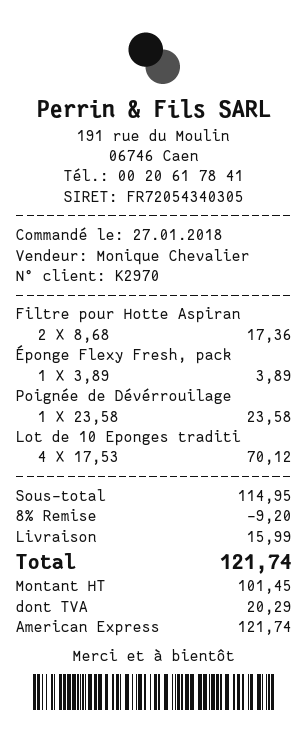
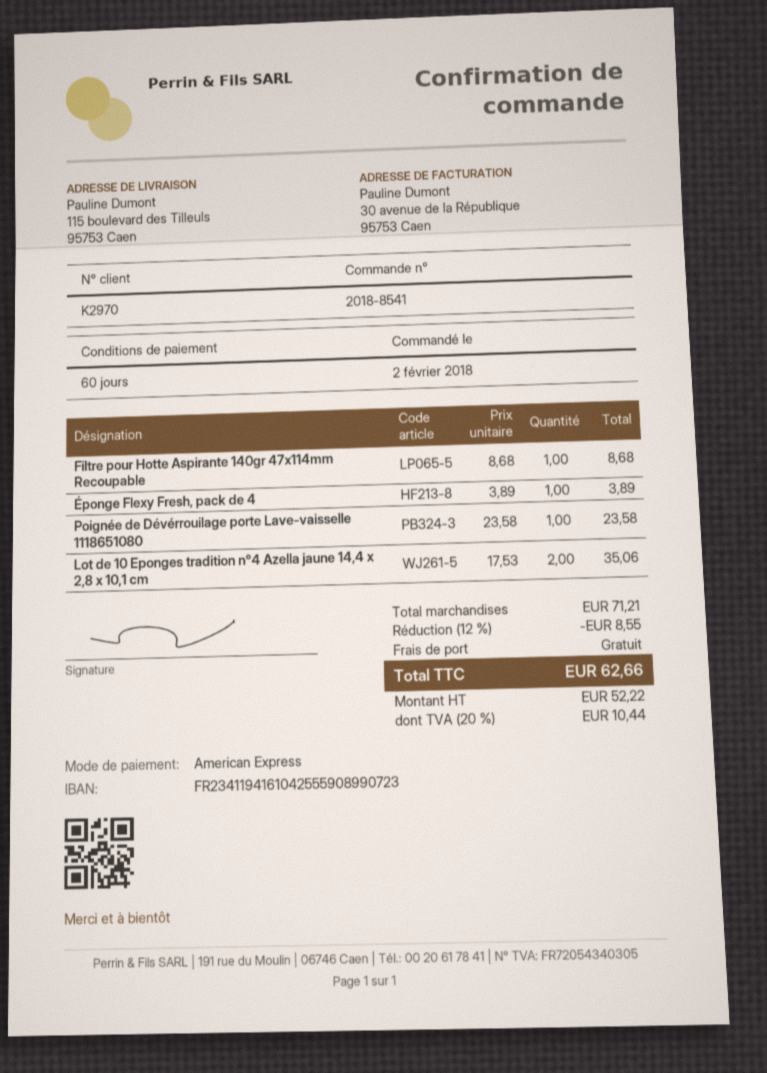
order date: 2018-01-27 -> 2018-02-02
Filtre pour Hotte Aspiran: 2 x 8.68 = 17.36 -> 1 x 8.68 = 8.68
Lot de 10 Eponges traditi: 4 x 17.53 = 70.12 -> 2 x 17.53 = 35.06
subtotal: 114.95 -> 71.21
discount: 8% = 9.20 -> 12% = 8.55
shipping: 15.99 -> 0.00
net: 101.45 -> 52.22
tax: 20.29 -> 10.44
total: 121.74 -> 62.66

